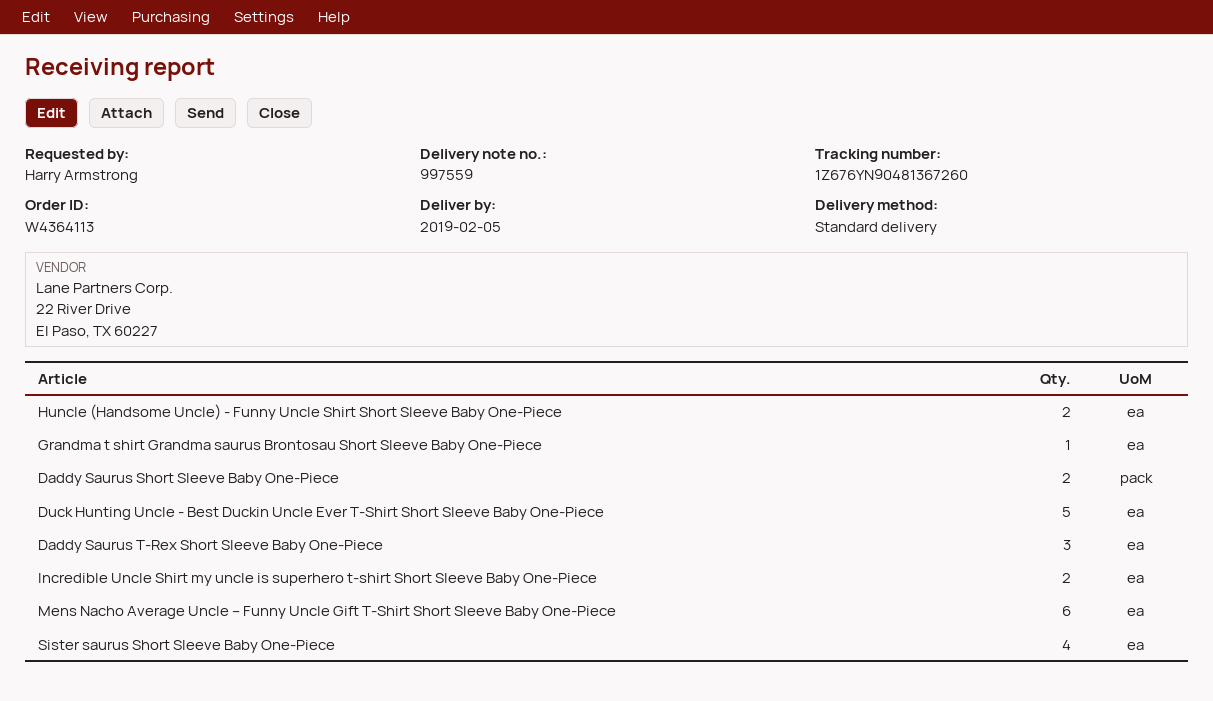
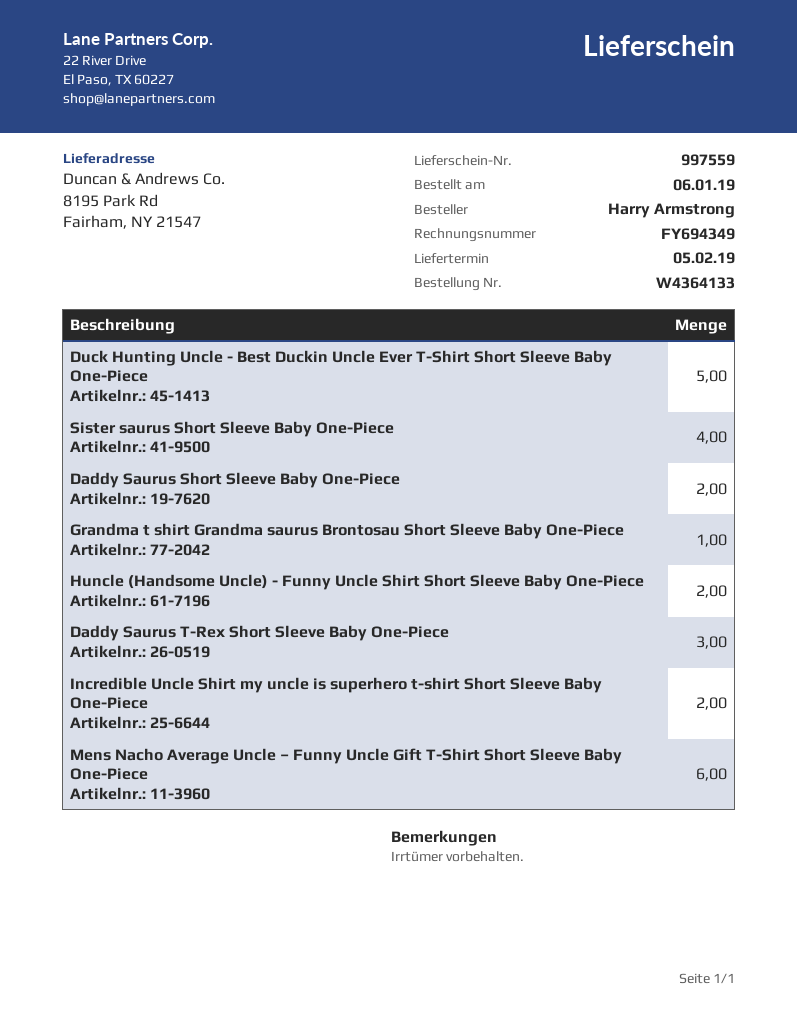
order number: W4364113 -> W4364133

